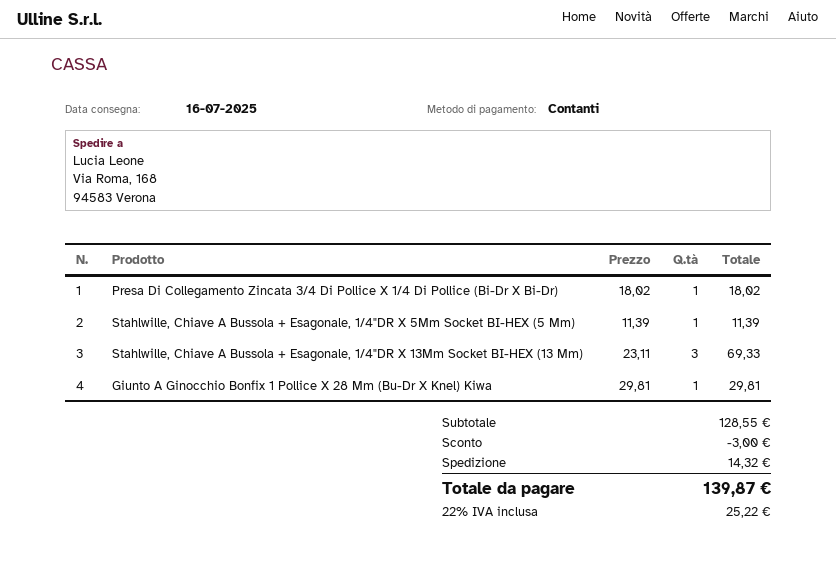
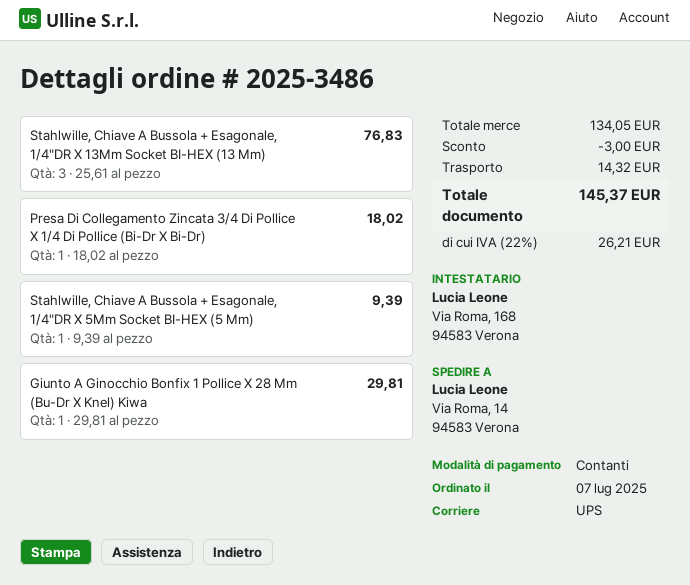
ship to: Via Roma, 168, 94583 Verona -> Via Roma, 14, 94583 Verona
Stahlwille, Chiave A Bussola + Esagonale, 1/4"DR X 5Mm Socket BI-HEX (5 Mm): 1 x 11.39 = 11.39 -> 1 x 9.39 = 9.39
Stahlwille, Chiave A Bussola + Esagonale, 1/4"DR X 13Mm Socket BI-HEX (13 Mm): 3 x 23.11 = 69.33 -> 3 x 25.61 = 76.83
subtotal: 128.55 -> 134.05
tax: 22% = 25.22 -> 22% = 26.21
total: 139.87 -> 145.37

